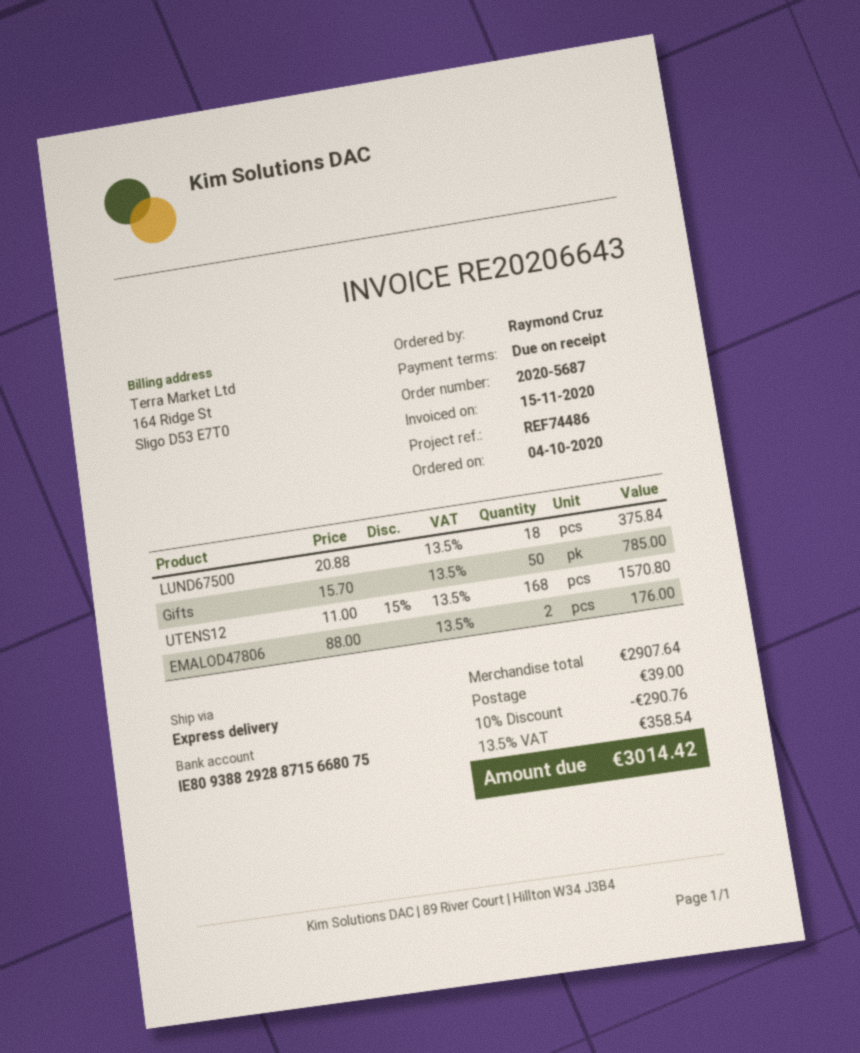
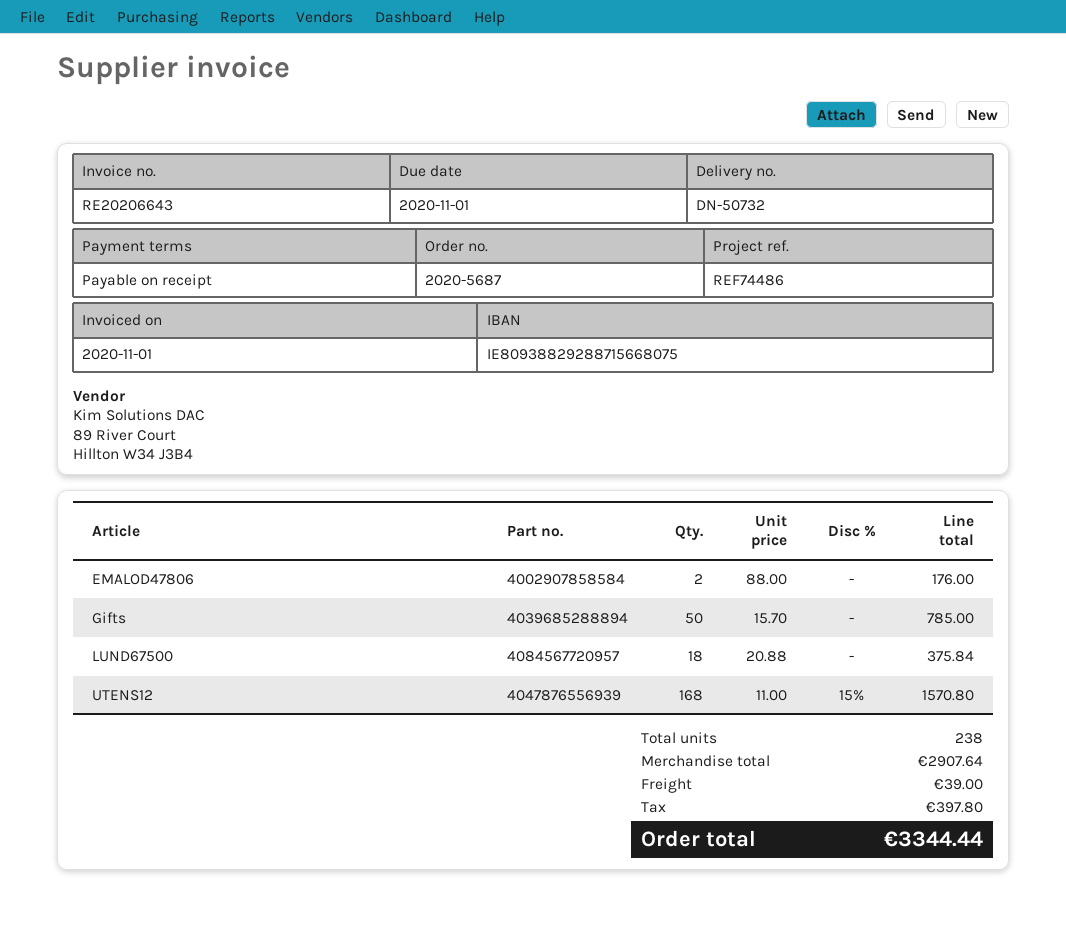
invoice date: 2020-11-15 -> 2020-11-01
discount: 10% = 290.76 -> none
tax: 358.54 -> 397.80
total: 3014.42 -> 3344.44

